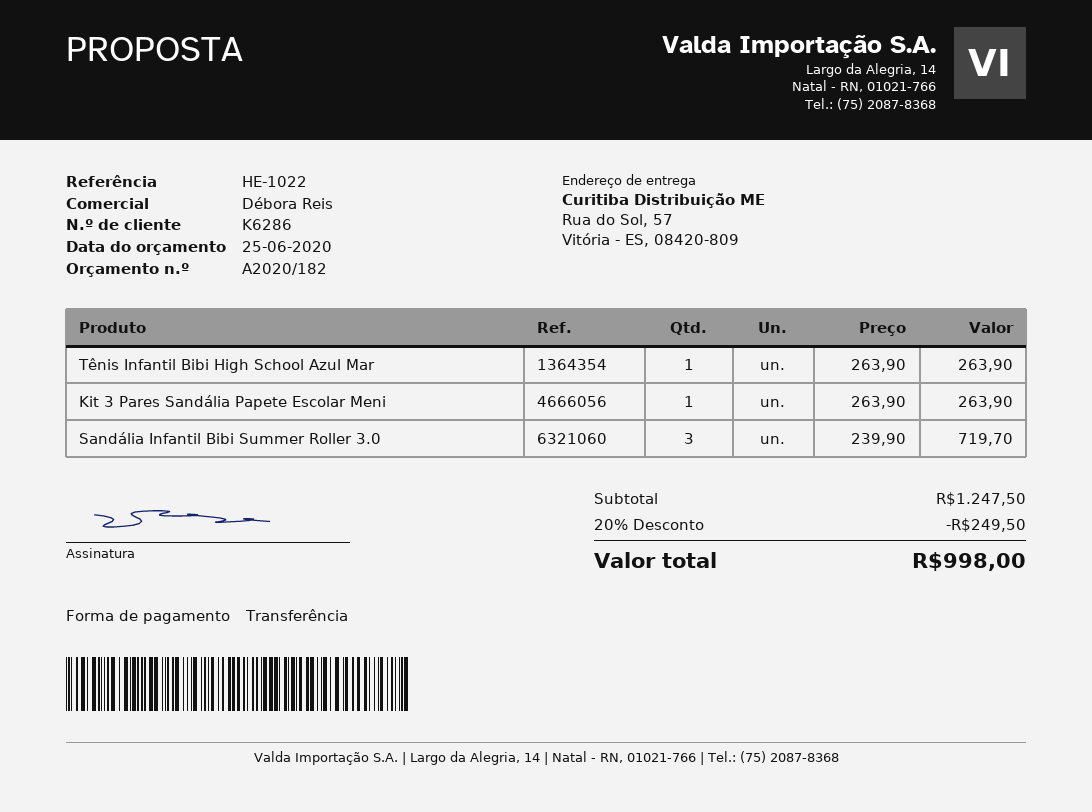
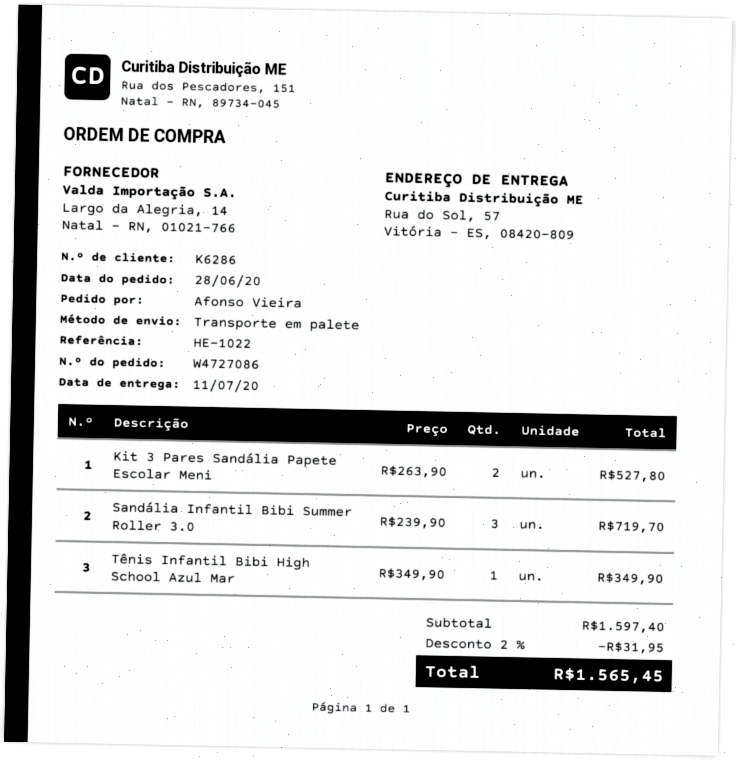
Tênis Infantil Bibi High School Azul Mar: 1 x 263.90 = 263.90 -> 1 x 349.90 = 349.90
Kit 3 Pares Sandália Papete Escolar Meni: 1 x 263.90 = 263.90 -> 2 x 263.90 = 527.80
subtotal: 1247.50 -> 1597.40
discount: 20% = 249.50 -> 2% = 31.95
total: 998.00 -> 1565.45

